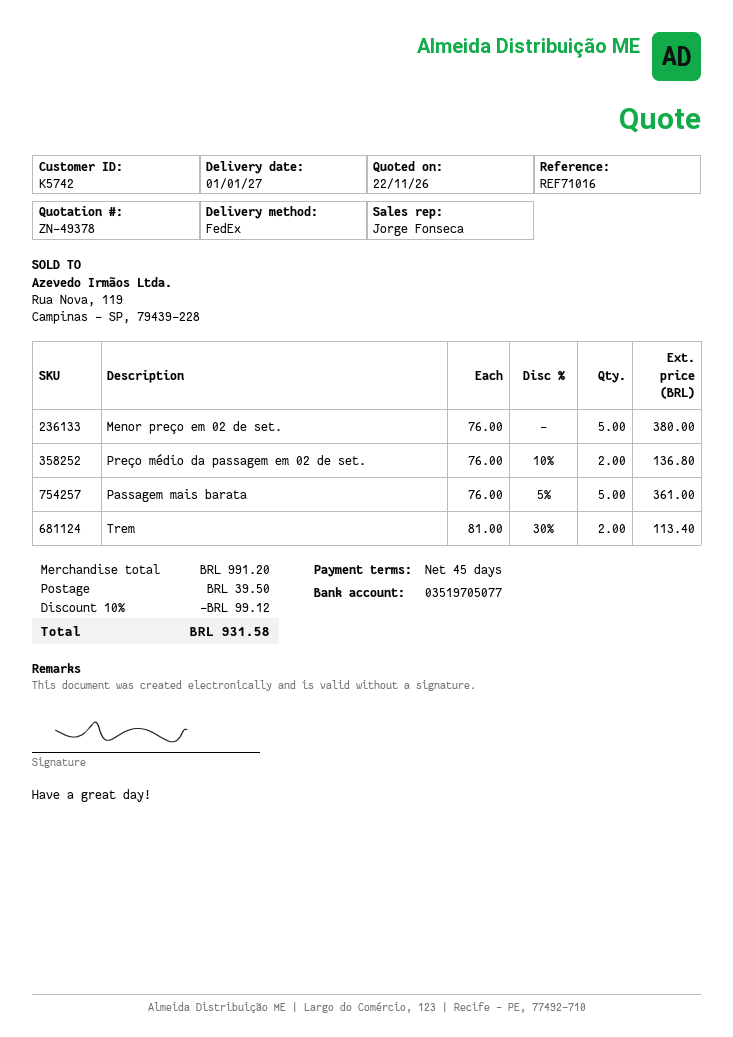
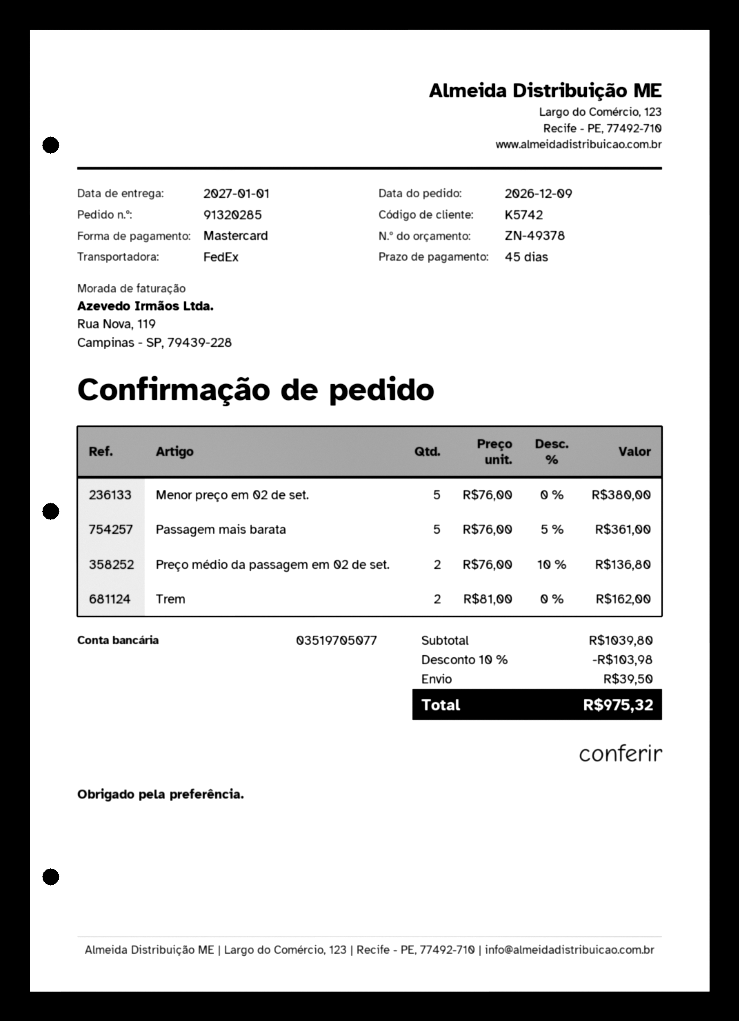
Trem: 2 x 81.00 - 30% = 113.40 -> 2 x 81.00 = 162.00
subtotal: 991.20 -> 1039.80
discount: 10% = 99.12 -> 10% = 103.98
total: 931.58 -> 975.32

